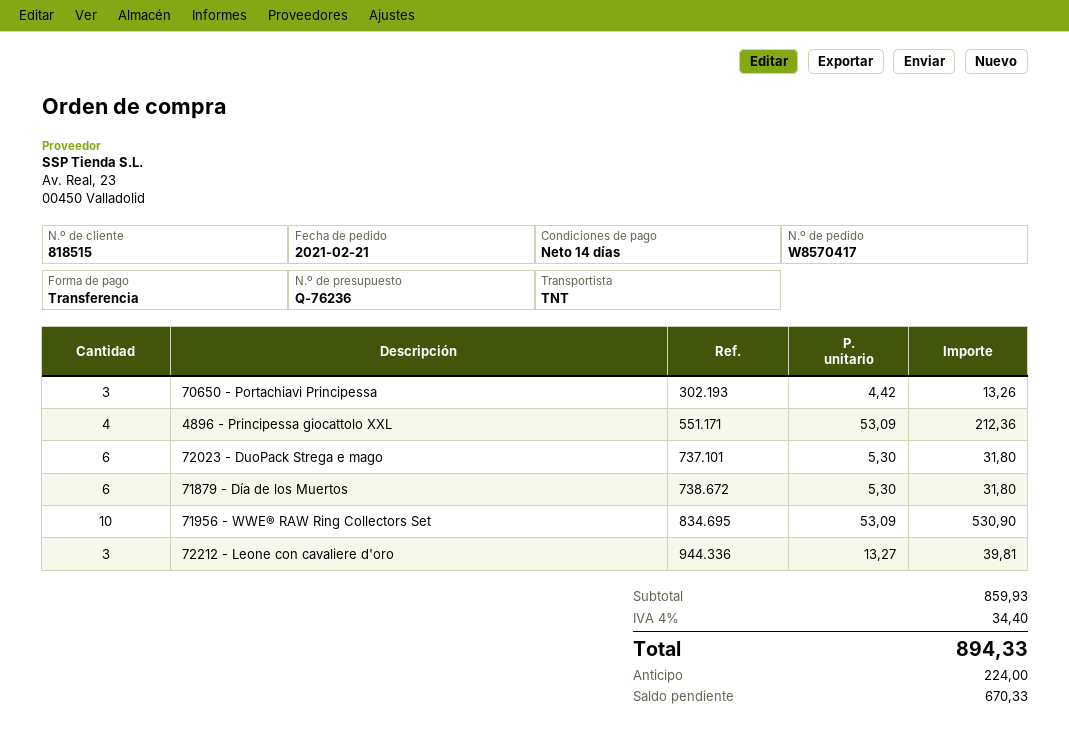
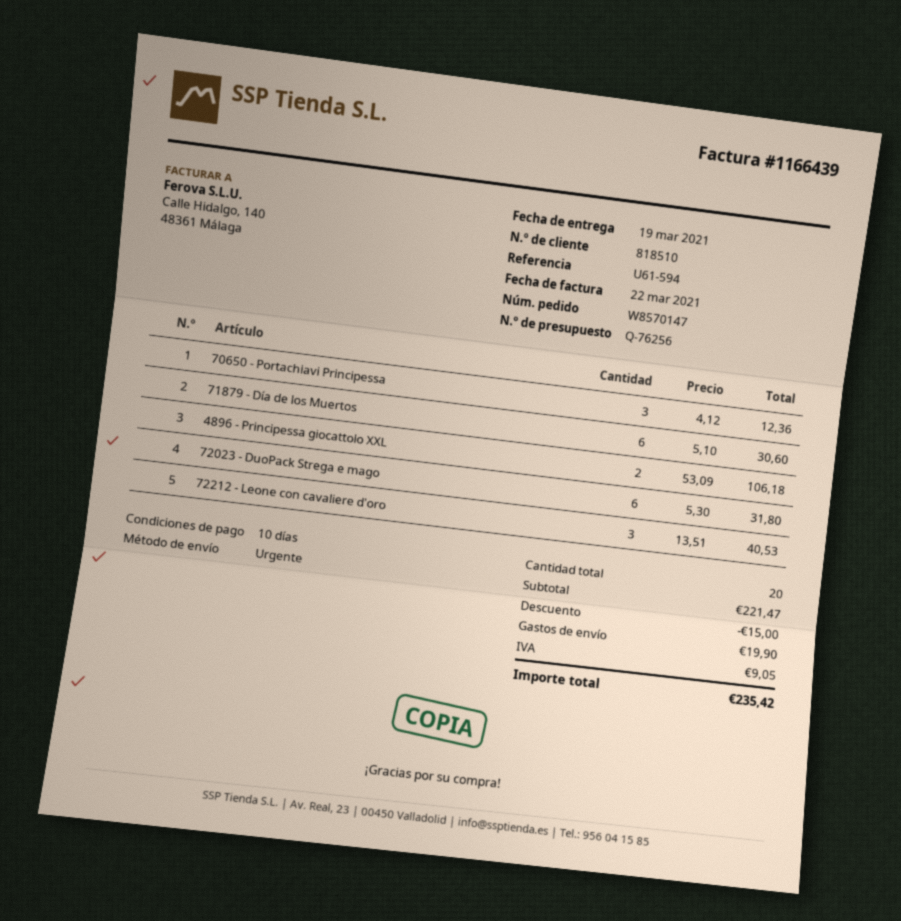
quote number: Q-76236 -> Q-76256
order number: W8570417 -> W8570147
payment terms: 14 days -> 10 days
customer number: 818515 -> 818510
shipping method: TNT -> express
70650 - Portachiavi Principessa: 3 x 4.42 = 13.26 -> 3 x 4.12 = 12.36
4896 - Principessa giocattolo XXL: 4 x 53.09 = 212.36 -> 2 x 53.09 = 106.18
71879 - Día de los Muertos: 6 x 5.30 = 31.80 -> 6 x 5.10 = 30.60
71956 - WWE® RAW Ring Collectors Set: 10 x 53.09 = 530.90 -> none
72212 - Leone con cavaliere d'oro: 3 x 13.27 = 39.81 -> 3 x 13.51 = 40.53
subtotal: 859.93 -> 221.47
discount: none -> 15.00
shipping: none -> 19.90
tax: 34.40 -> 9.05
total: 894.33 -> 235.42

